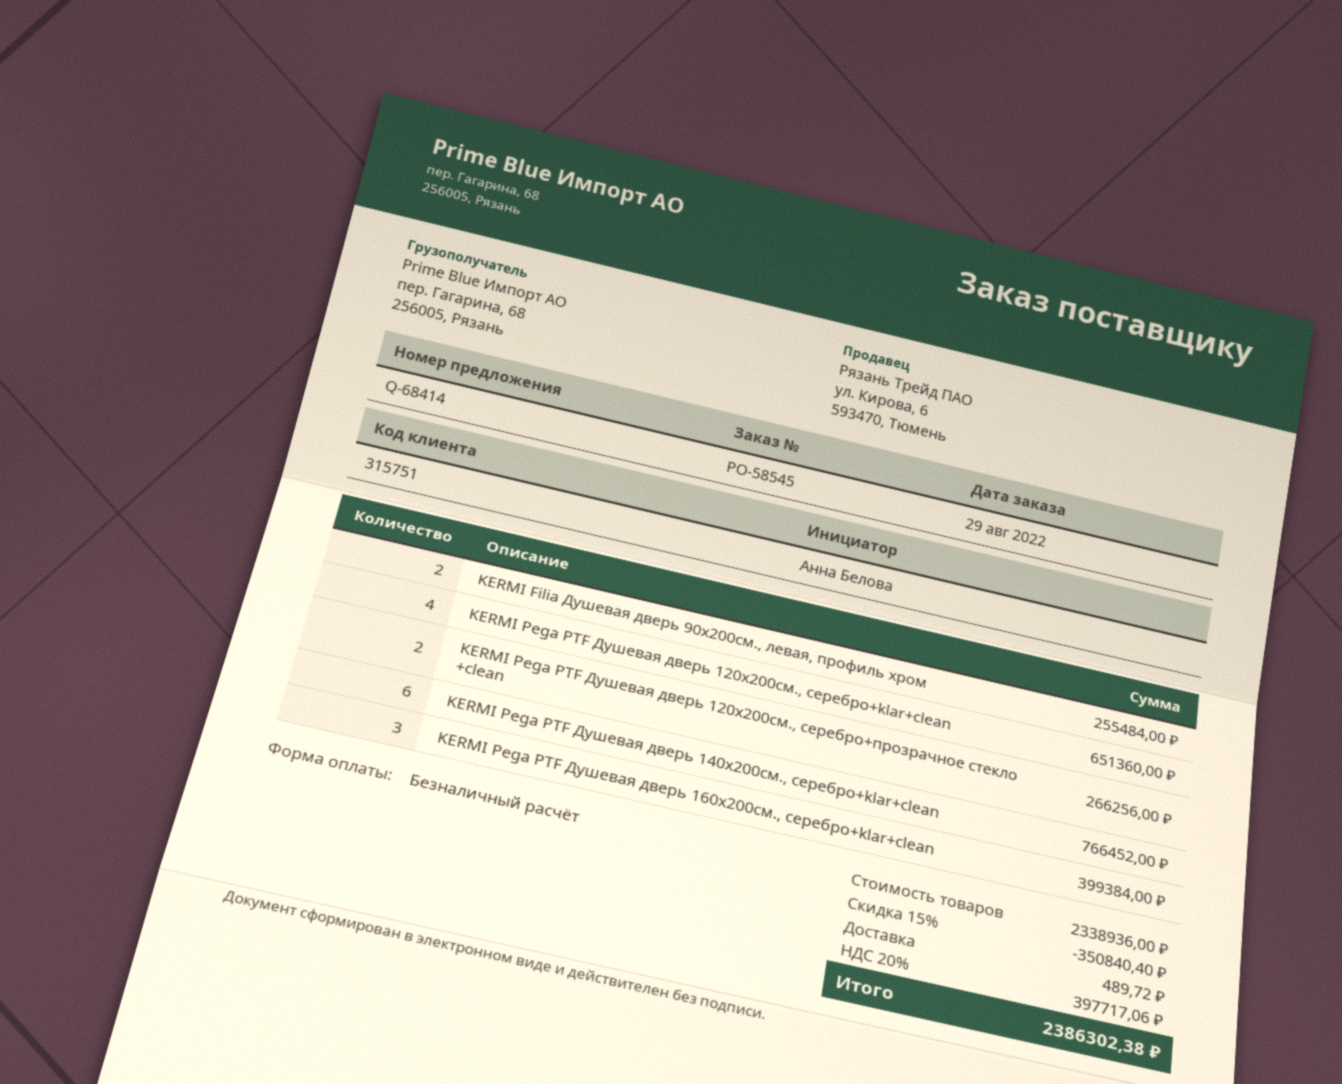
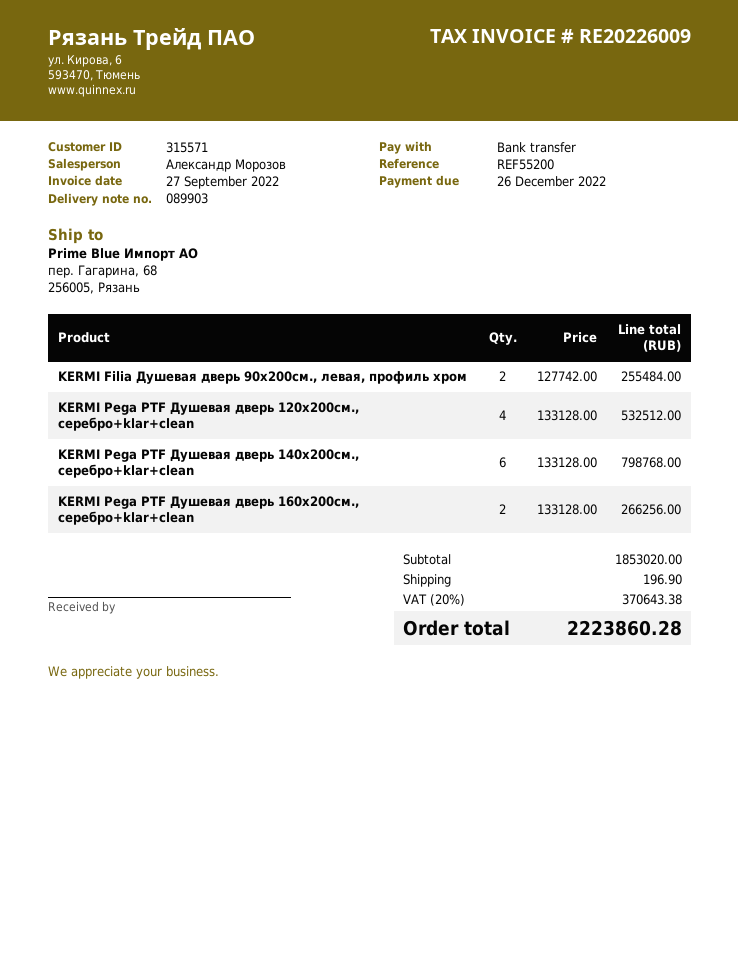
customer number: 315751 -> 315571
KERMI Pega PTF Душевая дверь 120х200см., серебро+klar+clean: 4 for 651360.00 -> 4 for 532512.00
KERMI Pega PTF Душевая дверь 120х200см., серебро+прозрачное стекло +clean: 2 for 266256.00 -> none
KERMI Pega PTF Душевая дверь 140х200см., серебро+klar+clean: 6 for 766452.00 -> 6 for 798768.00
KERMI Pega PTF Душевая дверь 160х200см., серебро+klar+clean: 3 for 399384.00 -> 2 for 266256.00
subtotal: 2338936.00 -> 1853020.00
discount: 15% = 350840.40 -> none
shipping: 489.72 -> 196.90
tax: 20% = 397717.06 -> 20% = 370643.38
total: 2386302.38 -> 2223860.28

